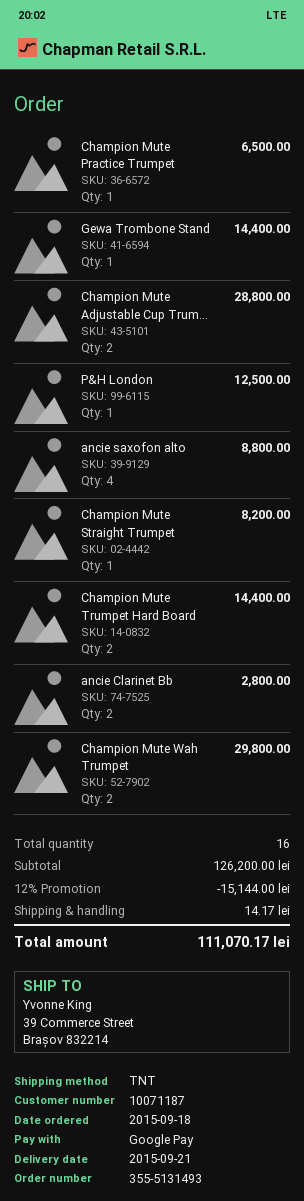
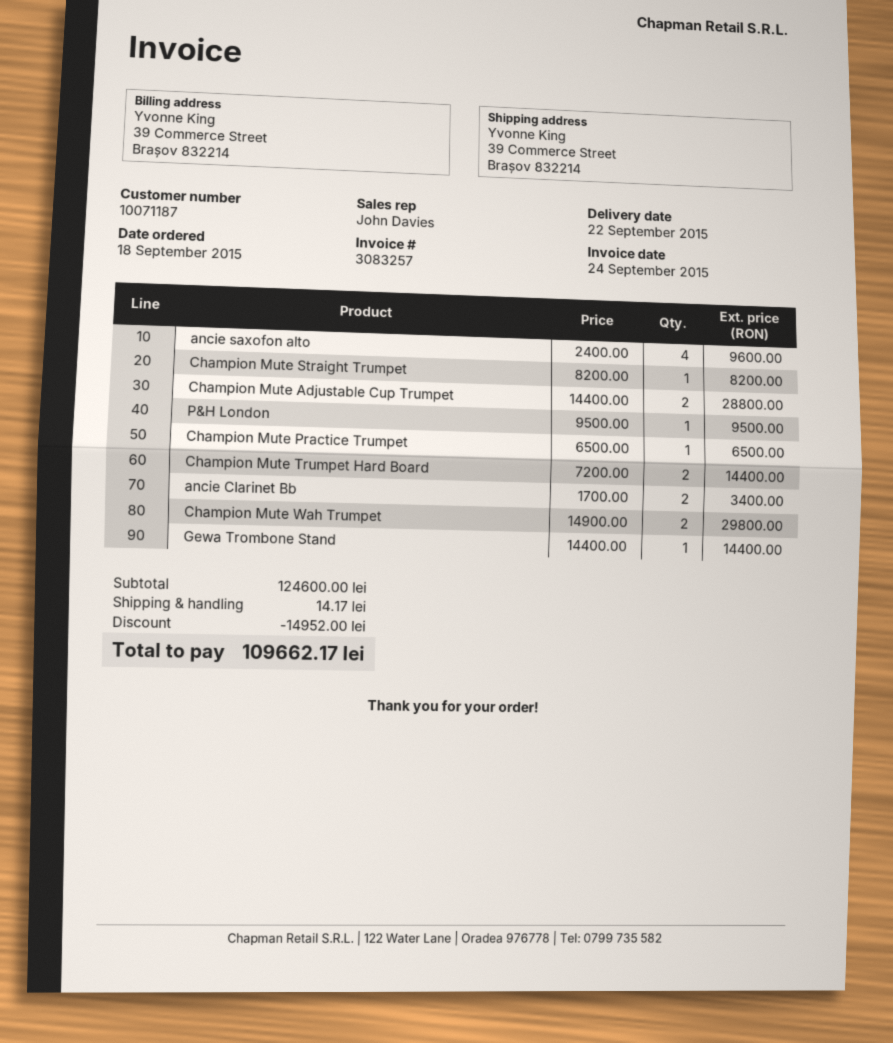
delivery date: 2015-09-21 -> 2015-09-22
P&H London: 1 for 12500.00 -> 1 for 9500.00
ancie saxofon alto: 4 for 8800.00 -> 4 for 9600.00
ancie Clarinet Bb: 2 for 2800.00 -> 2 for 3400.00
subtotal: 126200.00 -> 124600.00
discount: 15144.00 -> 14952.00
total: 111070.17 -> 109662.17

